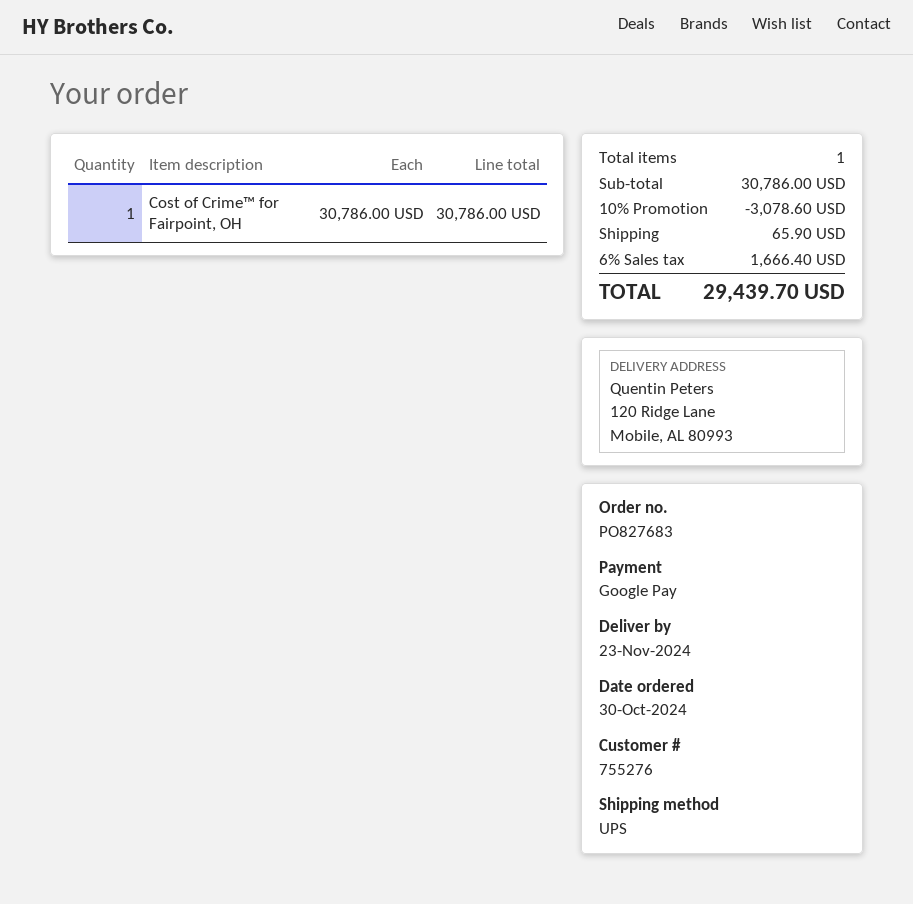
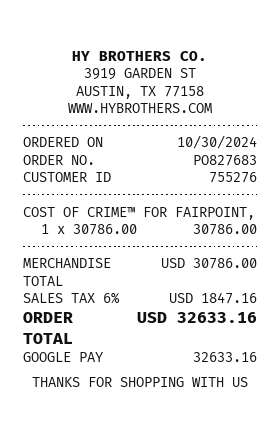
discount: 10% = 3078.60 -> none
shipping: 65.90 -> none
tax: 6% = 1666.40 -> 6% = 1847.16
total: 29439.70 -> 32633.16

